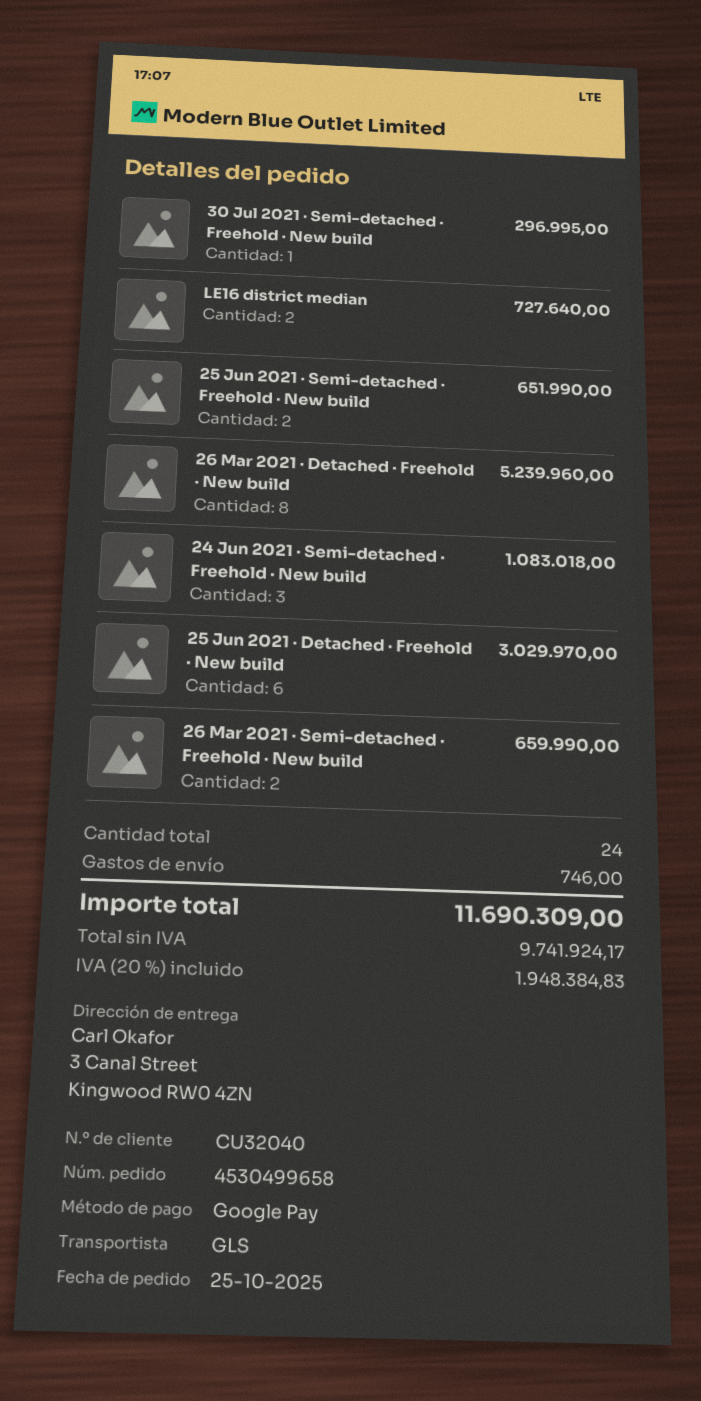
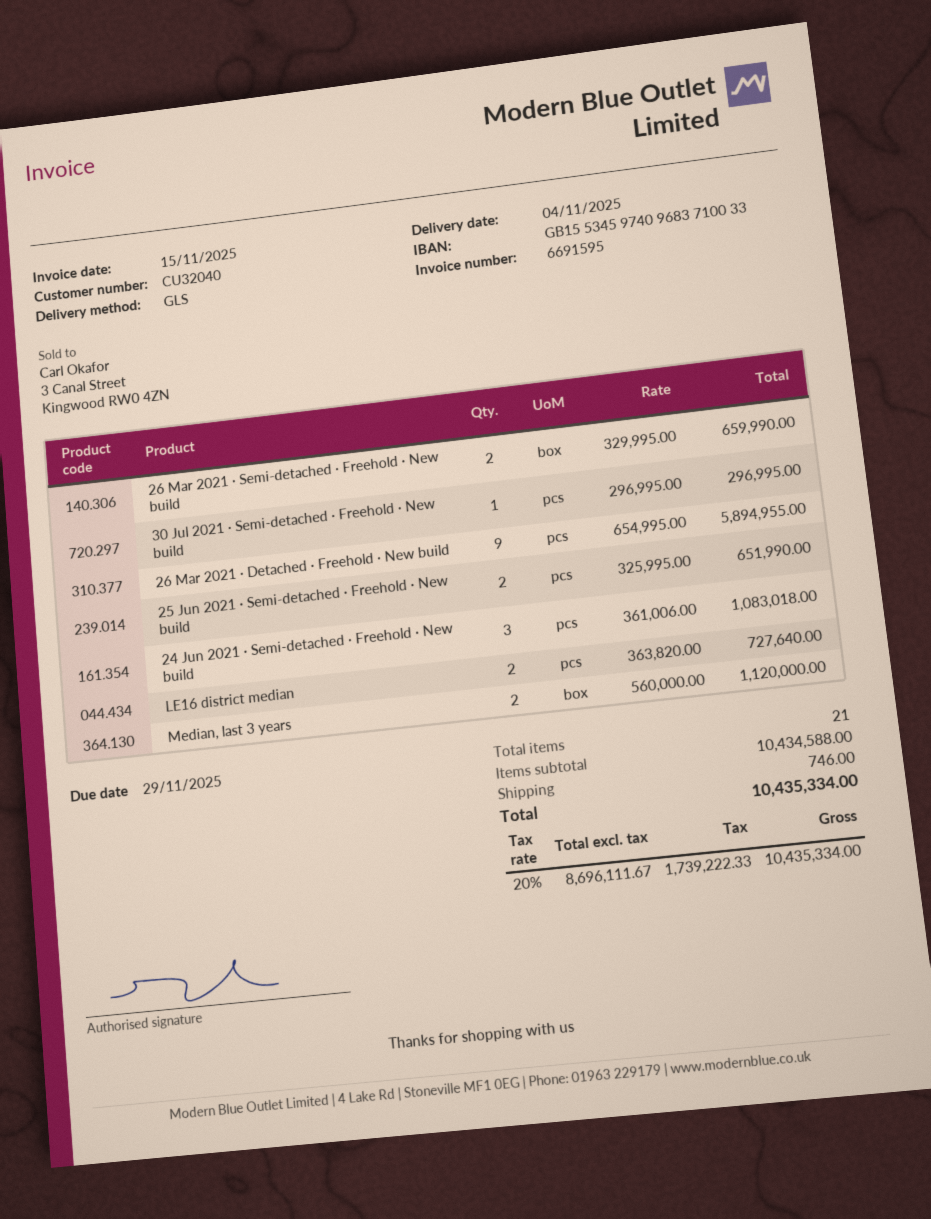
26 Mar 2021 · Detached · Freehold · New build: 8 for 5239960.00 -> 9 for 5894955.00
25 Jun 2021 · Detached · Freehold · New build: 6 for 3029970.00 -> none
Median, last 3 years: none -> 2 for 1120000.00
total quantity: 24 -> 21
net: 9741924.17 -> 8696111.67
tax: 20% = 1948384.83 -> 20% = 1739222.33
total: 11690309.00 -> 10435334.00

